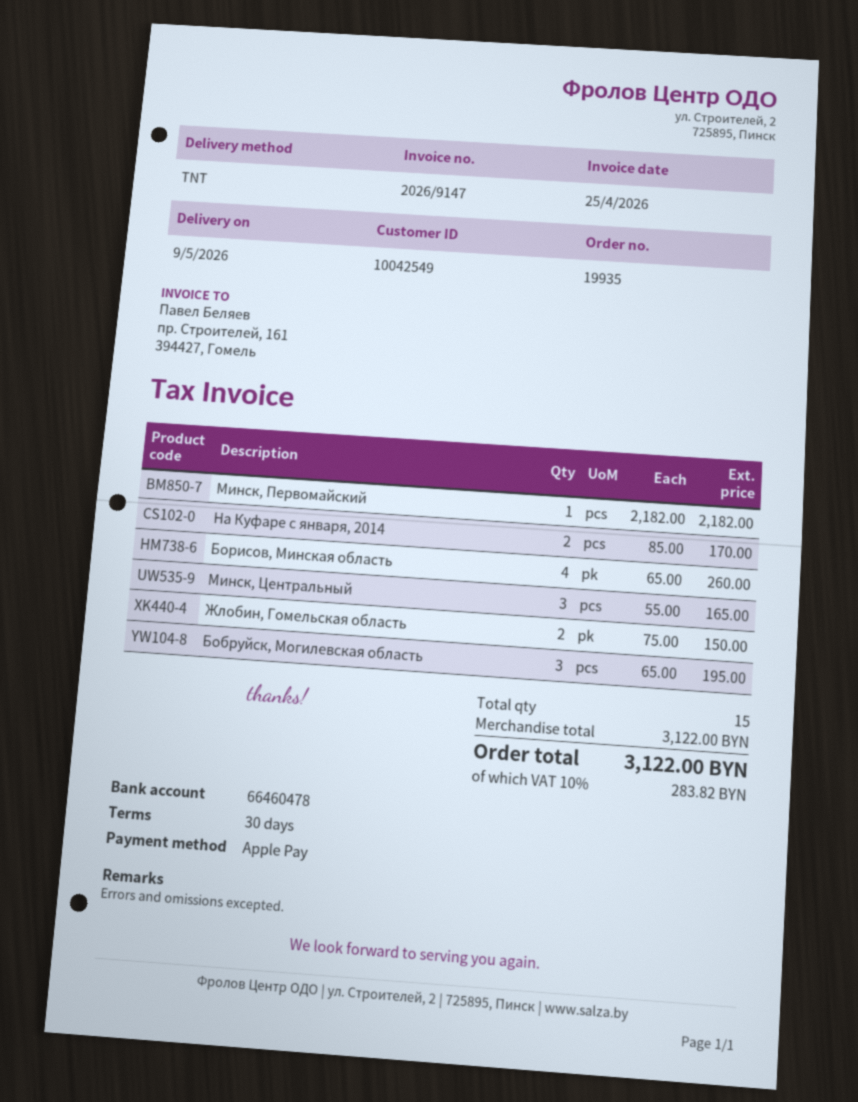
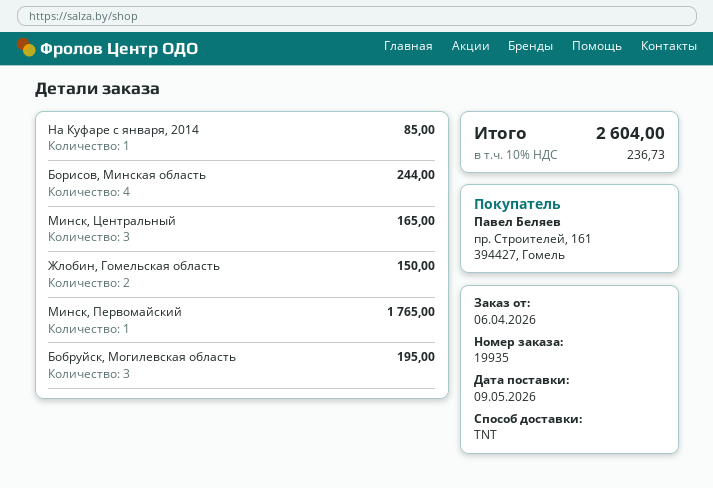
Минск, Первомайский: 1 for 2182.00 -> 1 for 1765.00
На Куфаре с января, 2014: 2 for 170.00 -> 1 for 85.00
Борисов, Минская область: 4 for 260.00 -> 4 for 244.00
tax: 10% = 283.82 -> 10% = 236.73
total: 3122.00 -> 2604.00

